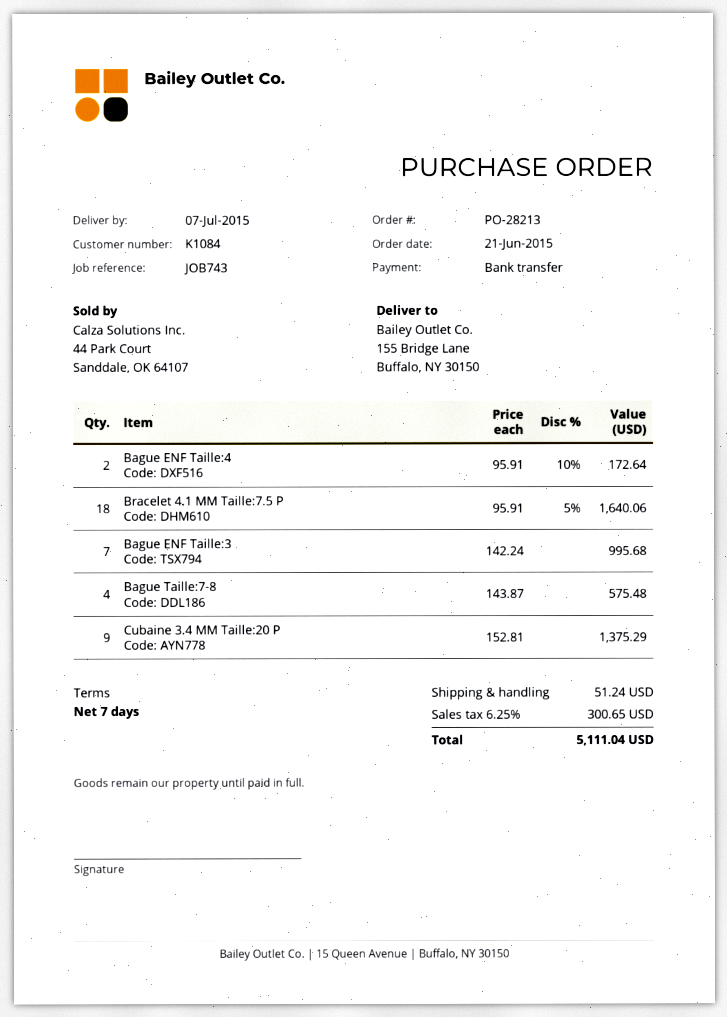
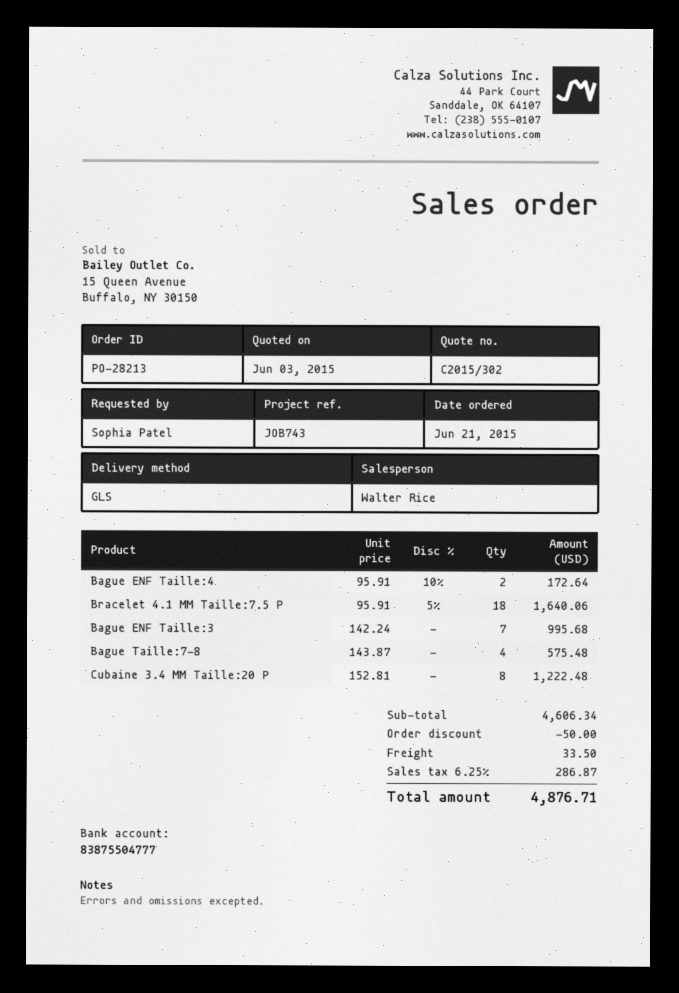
Cubaine 3.4 MM Taille:20 P: 9 x 152.81 = 1375.29 -> 8 x 152.81 = 1222.48
discount: none -> 50.00
shipping: 51.24 -> 33.50
tax: 6.25% = 300.65 -> 6.25% = 286.87
total: 5111.04 -> 4876.71

